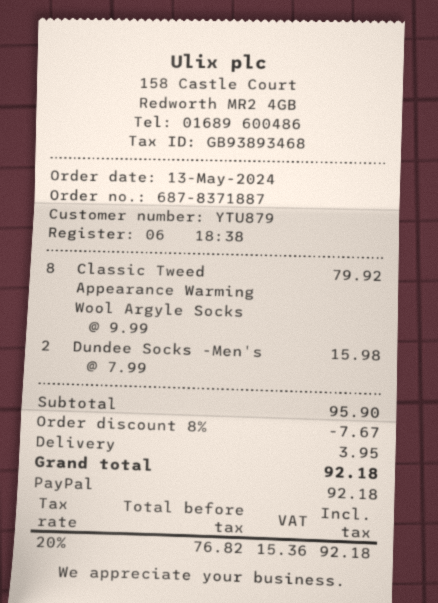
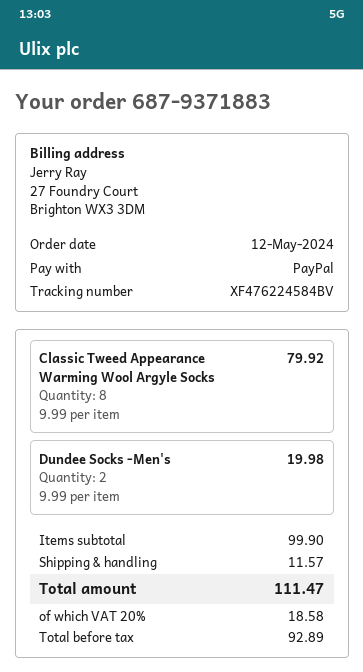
order number: 687-8371887 -> 687-9371883
order date: 2024-05-13 -> 2024-05-12
Dundee Socks -Men's: 2 x 7.99 = 15.98 -> 2 x 9.99 = 19.98
subtotal: 95.90 -> 99.90
discount: 8% = 7.67 -> none
shipping: 3.95 -> 11.57
net: 76.82 -> 92.89
tax: 20% = 15.36 -> 20% = 18.58
total: 92.18 -> 111.47

